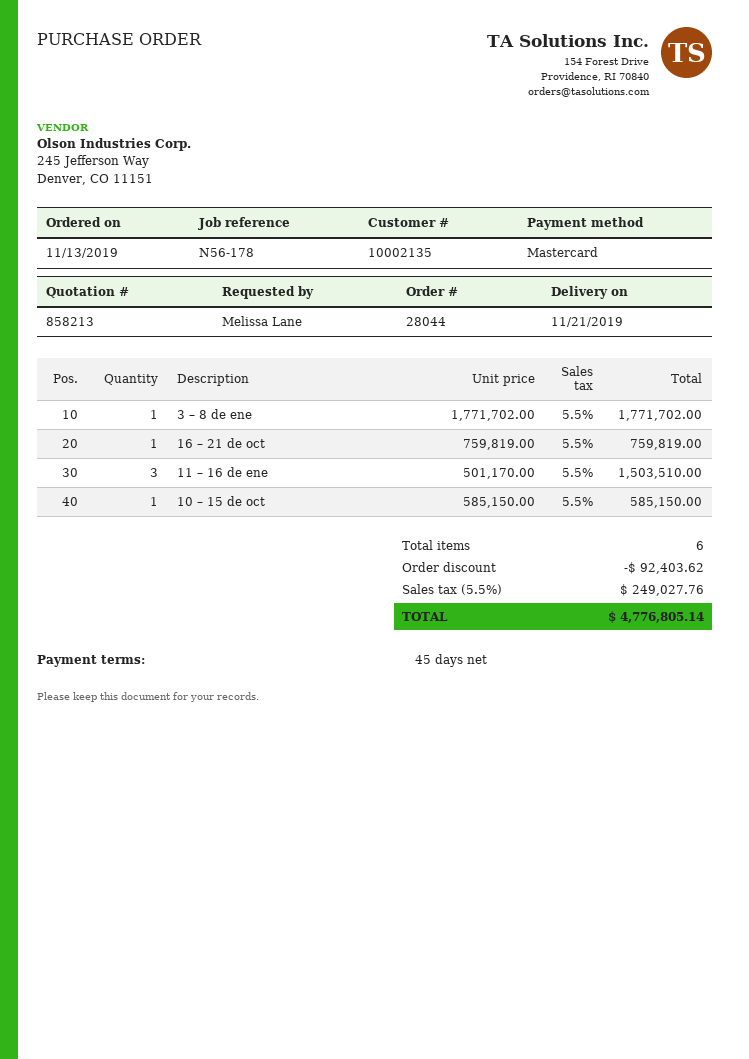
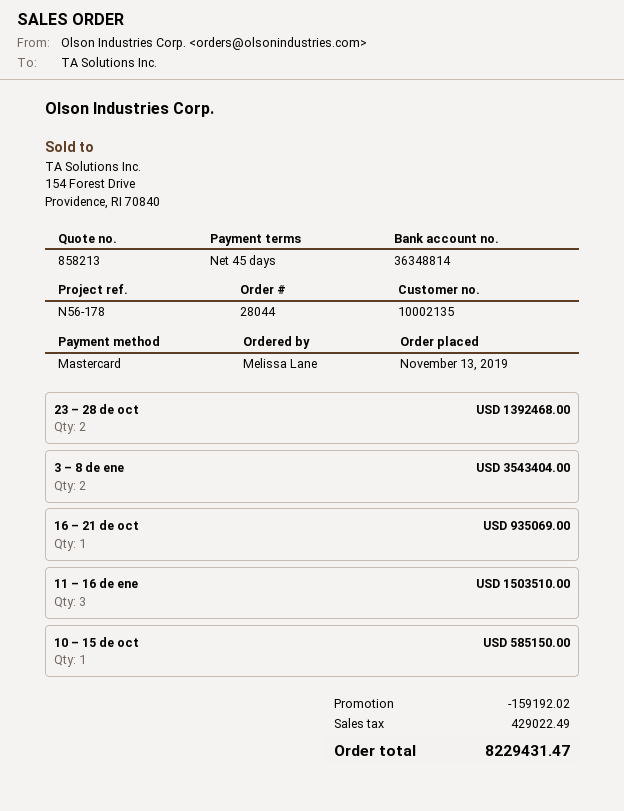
3 – 8 de ene: 1 for 1771702.00 -> 2 for 3543404.00
16 – 21 de oct: 1 for 759819.00 -> 1 for 935069.00
23 – 28 de oct: none -> 2 for 1392468.00
discount: 92403.62 -> 159192.02
tax: 249027.76 -> 429022.49
total: 4776805.14 -> 8229431.47

